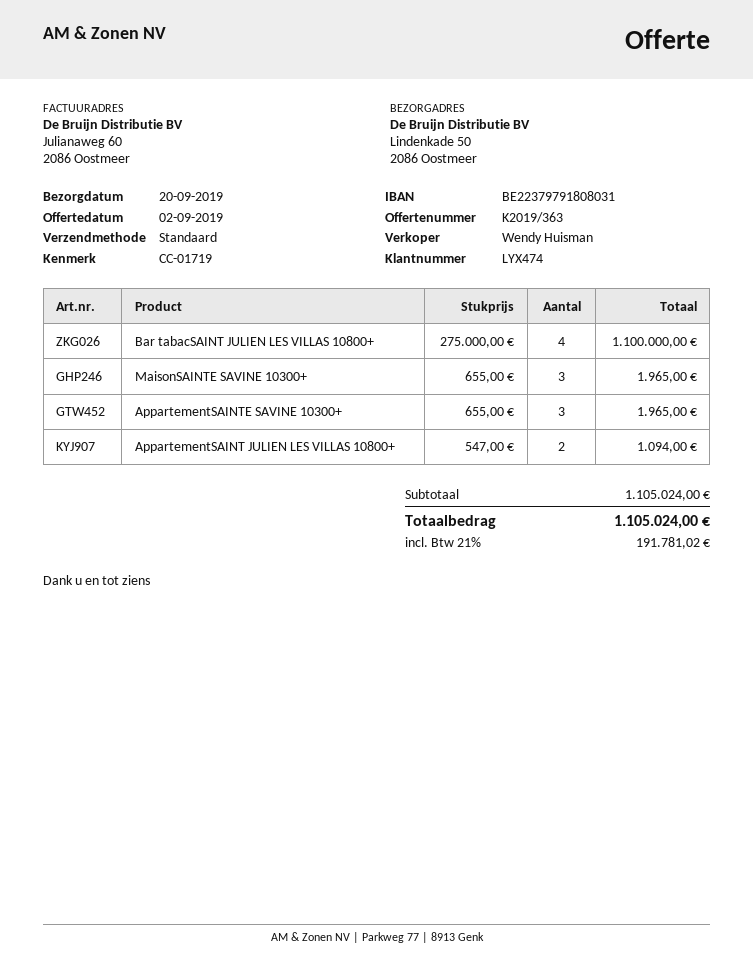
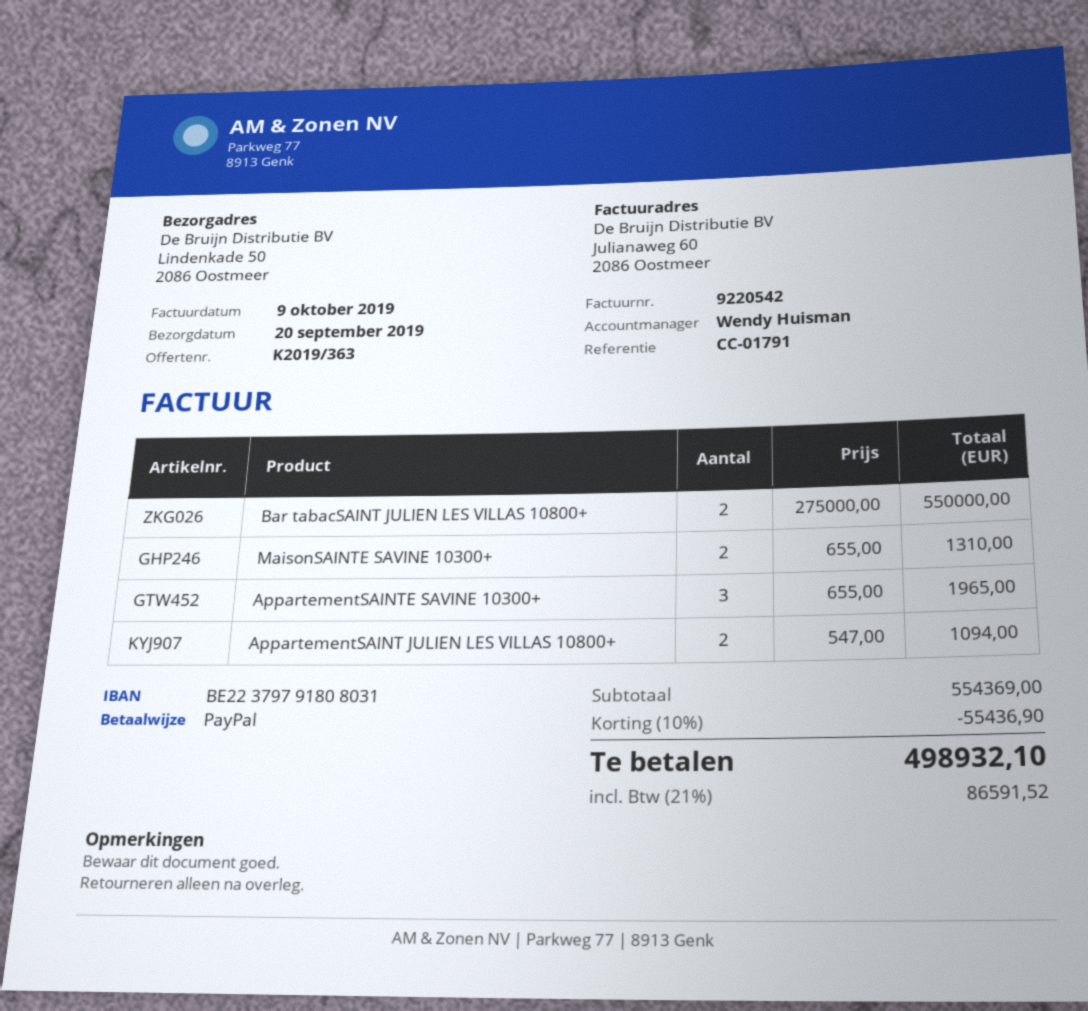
reference: CC-01719 -> CC-01791
Bar tabacSAINT JULIEN LES VILLAS 10800+: 4 x 275000.00 = 1100000.00 -> 2 x 275000.00 = 550000.00
MaisonSAINTE SAVINE 10300+: 3 x 655.00 = 1965.00 -> 2 x 655.00 = 1310.00
subtotal: 1105024.00 -> 554369.00
discount: none -> 10% = 55436.90
tax: 21% = 191781.02 -> 21% = 86591.52
total: 1105024.00 -> 498932.10

